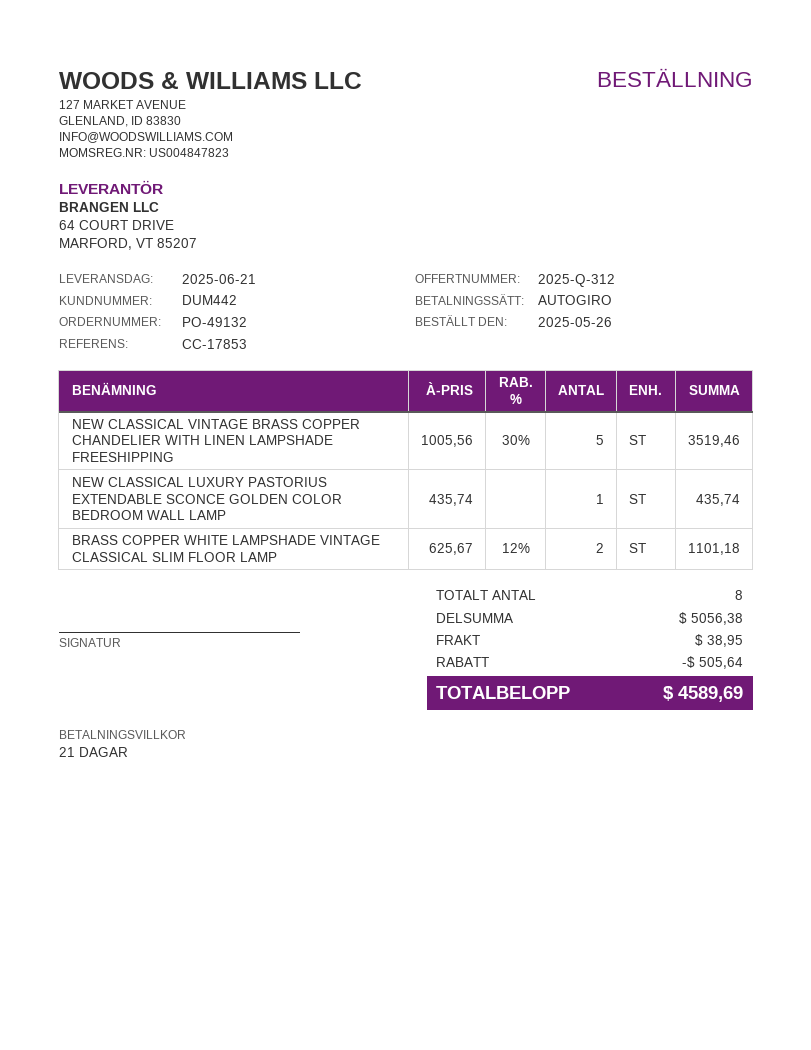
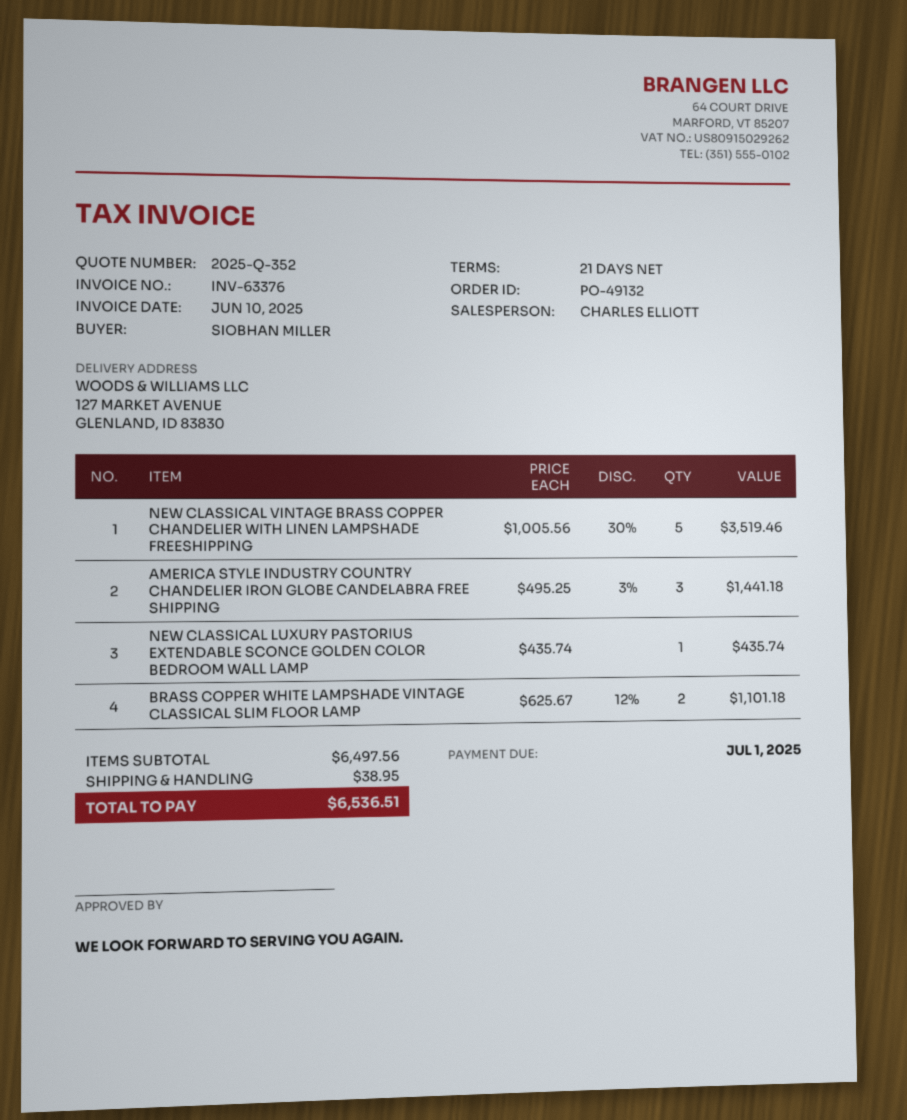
quote number: 2025-Q-312 -> 2025-Q-352
AMERICA STYLE INDUSTRY COUNTRY CHANDELIER IRON GLOBE CANDELABRA FREE SHIPPING: none -> 3 x 495.25 - 3% = 1441.18
subtotal: 5056.38 -> 6497.56
discount: 505.64 -> none
total: 4589.69 -> 6536.51

